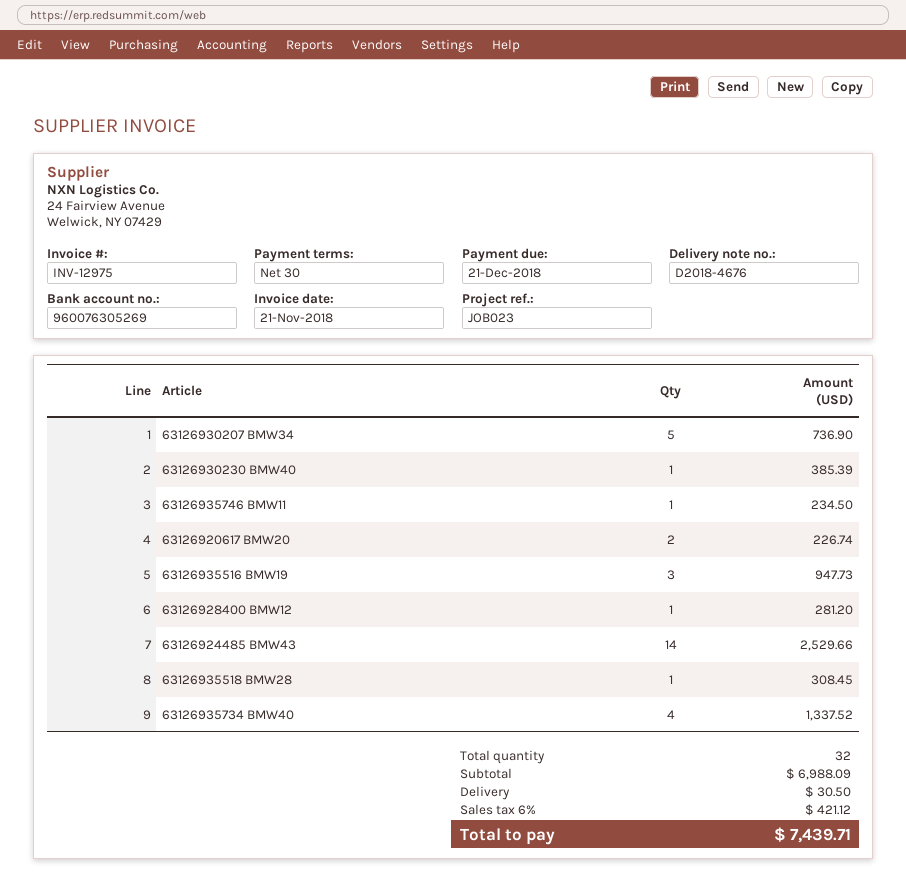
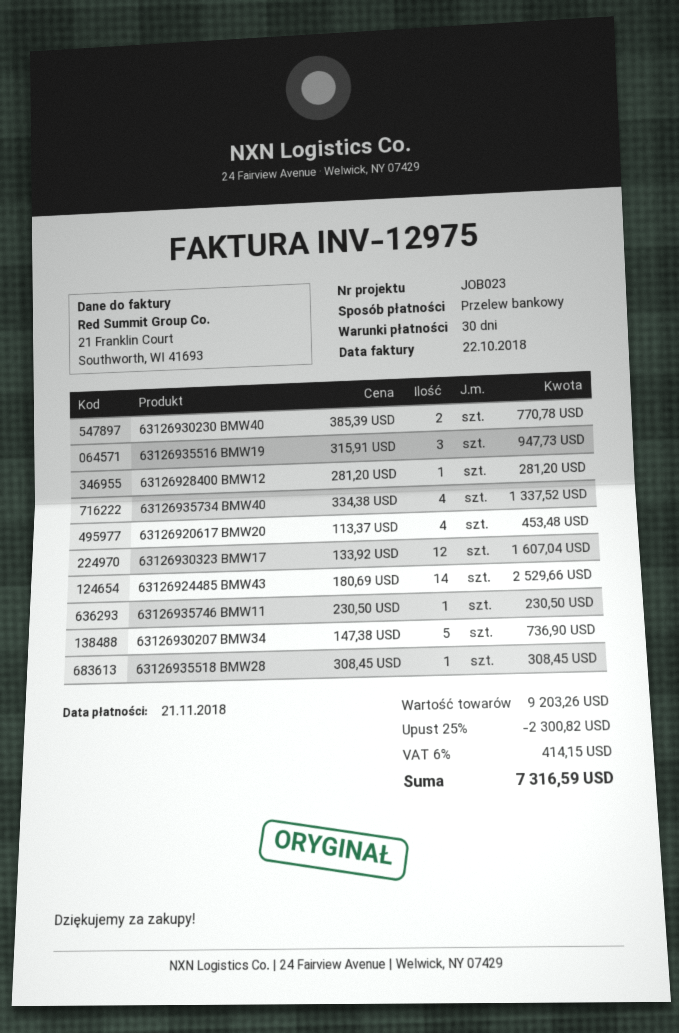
invoice date: 2018-11-21 -> 2018-10-22
due date: 2018-12-21 -> 2018-11-21
63126930230 BMW40: 1 for 385.39 -> 2 for 770.78
63126935746 BMW11: 1 for 234.50 -> 1 for 230.50
63126920617 BMW20: 2 for 226.74 -> 4 for 453.48
63126930323 BMW17: none -> 12 for 1607.04
subtotal: 6988.09 -> 9203.26
discount: none -> 25% = 2300.82
shipping: 30.50 -> none
tax: 6% = 421.12 -> 6% = 414.15
total: 7439.71 -> 7316.59

